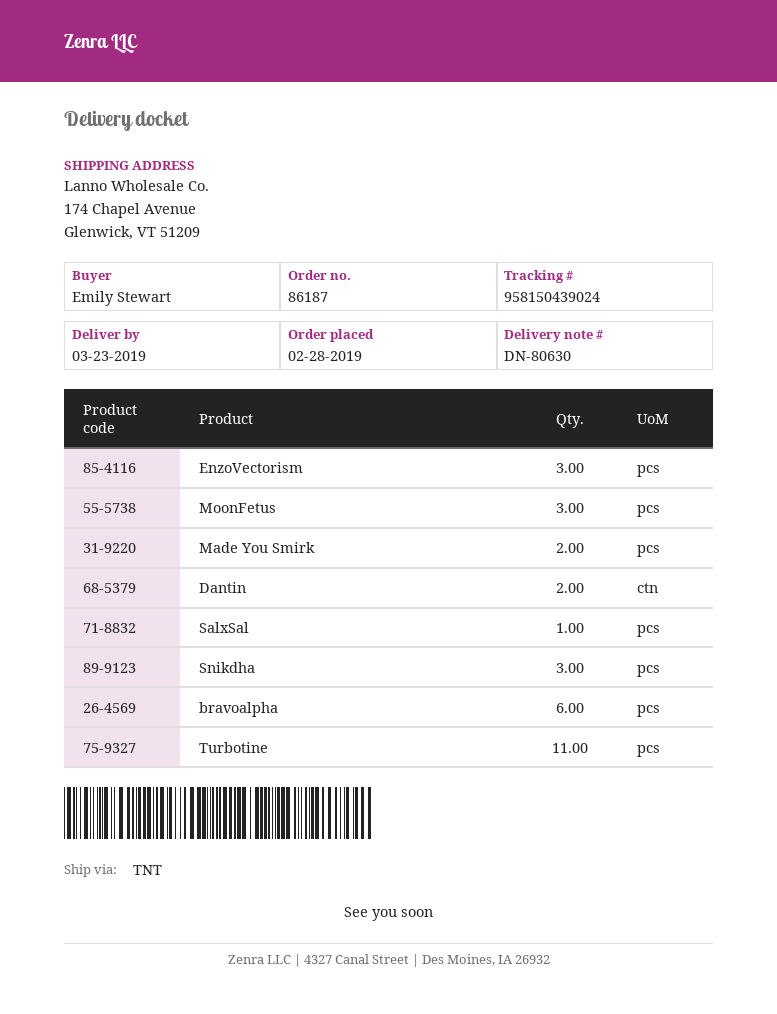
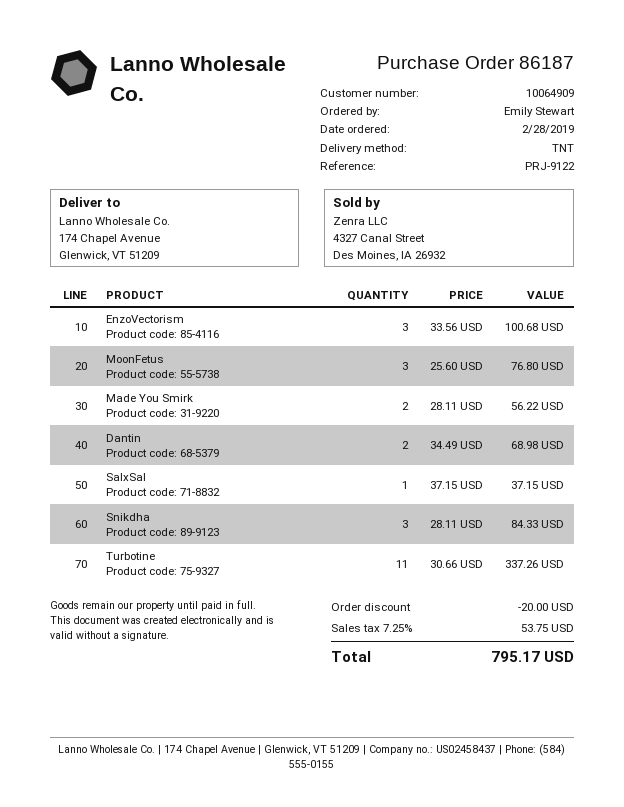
bravoalpha: 6 -> none

